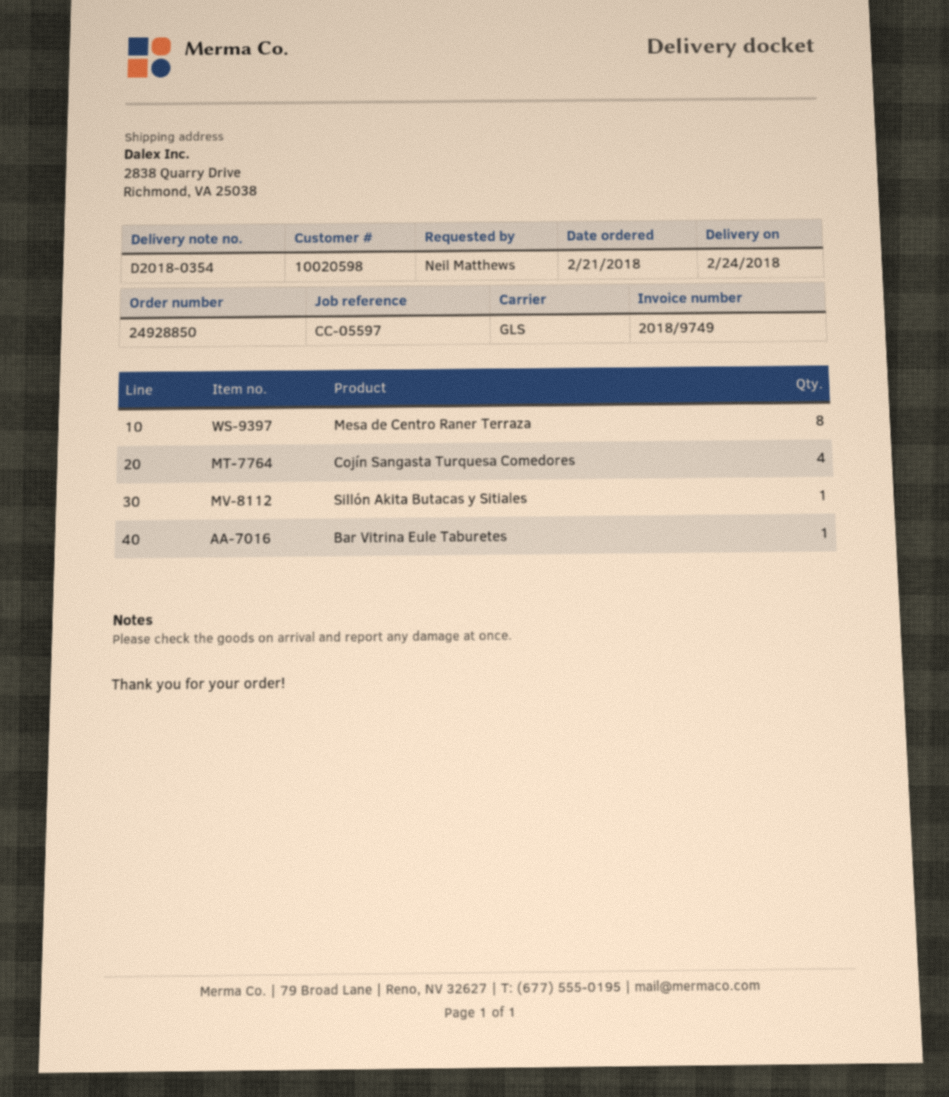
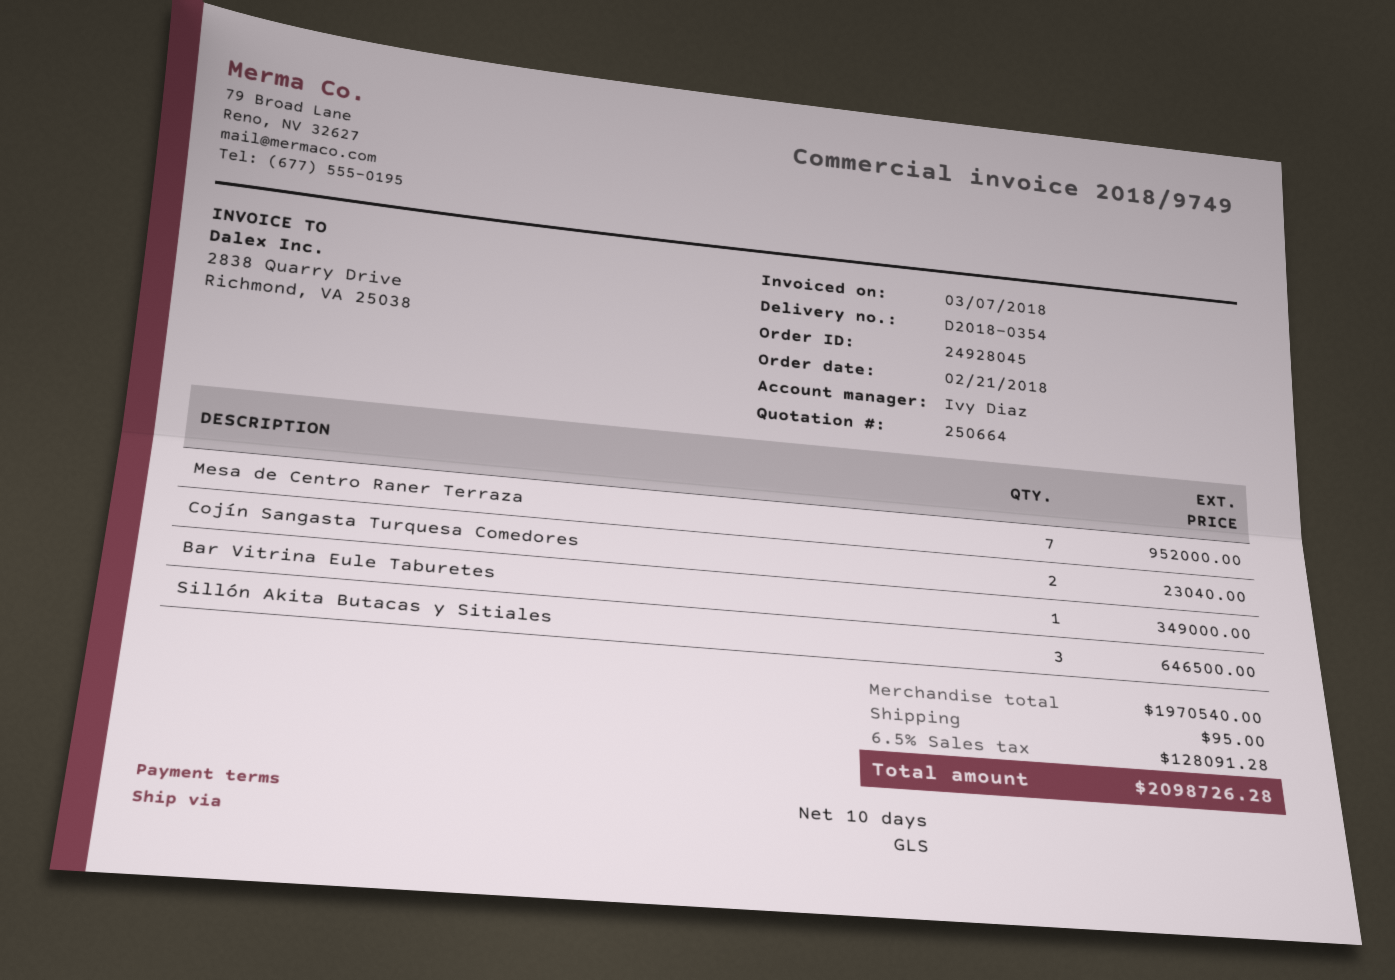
order number: 24928850 -> 24928045
Mesa de Centro Raner Terraza: 8 -> 7
Cojín Sangasta Turquesa Comedores: 4 -> 2
Sillón Akita Butacas y Sitiales: 1 -> 3

